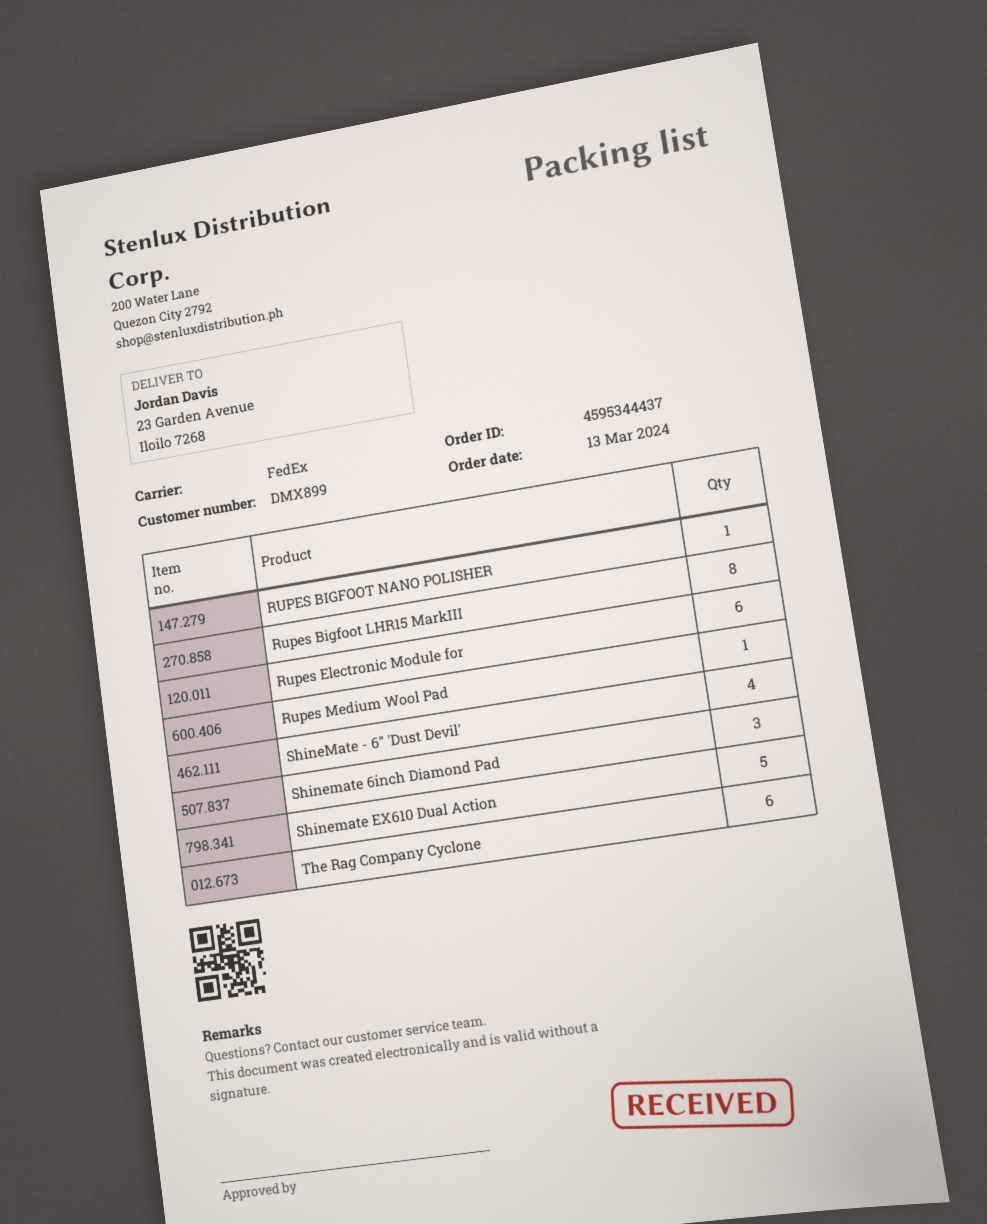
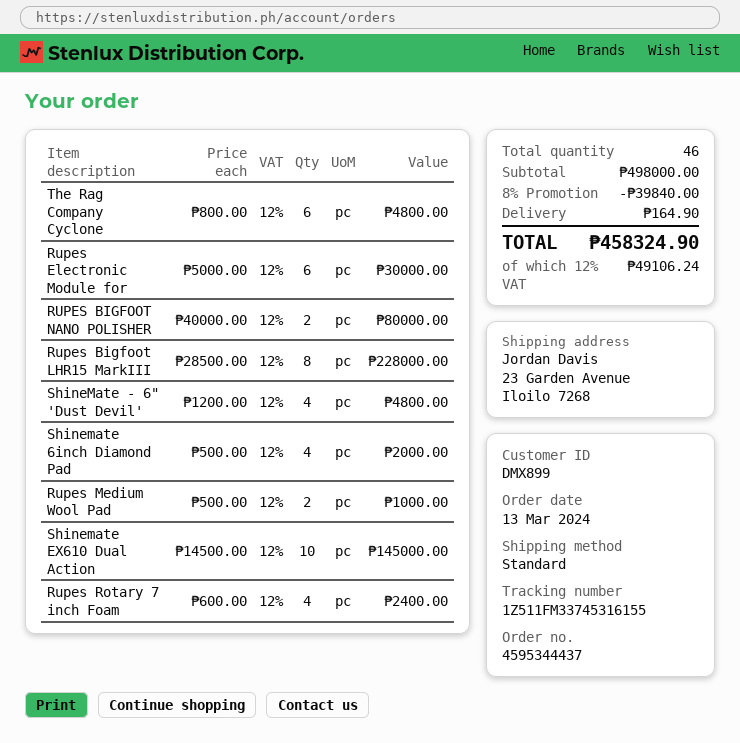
shipping method: FedEx -> standard
RUPES BIGFOOT NANO POLISHER: 1 -> 2
Rupes Medium Wool Pad: 1 -> 2
Shinemate 6inch Diamond Pad: 3 -> 4
Shinemate EX610 Dual Action: 5 -> 10
Rupes Rotary 7 inch Foam: none -> 4

